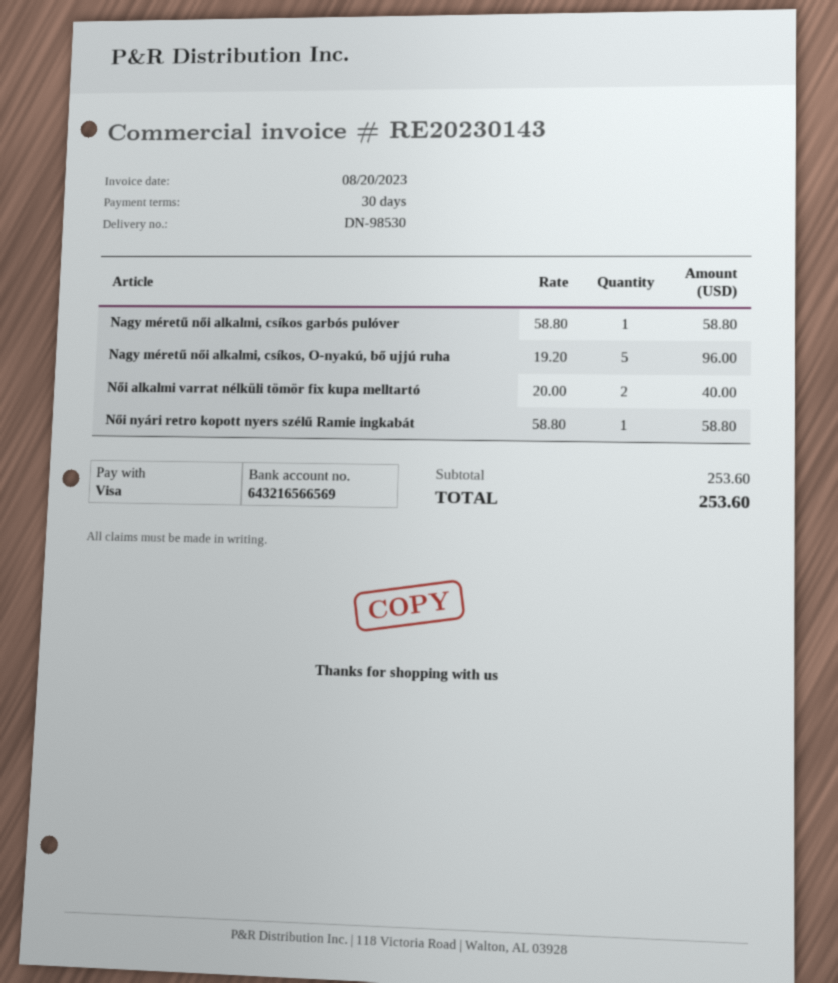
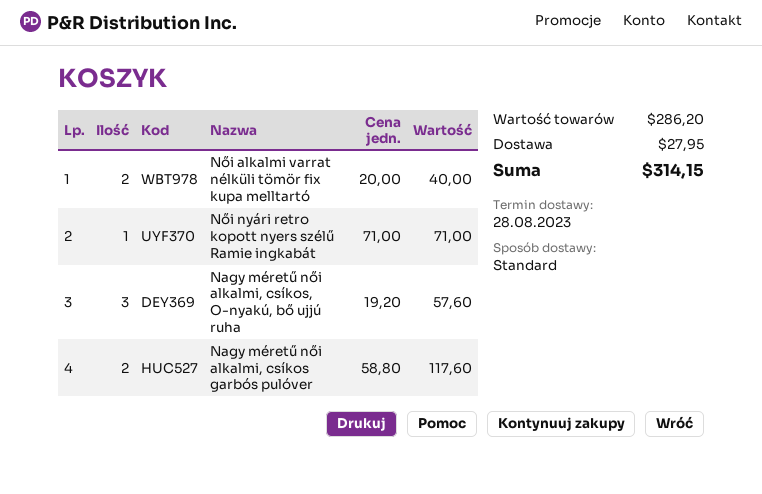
Nagy méretű női alkalmi, csíkos garbós pulóver: 1 x 58.80 = 58.80 -> 2 x 58.80 = 117.60
Nagy méretű női alkalmi, csíkos, O-nyakú, bő ujjú ruha: 5 x 19.20 = 96.00 -> 3 x 19.20 = 57.60
Női nyári retro kopott nyers szélű Ramie ingkabát: 1 x 58.80 = 58.80 -> 1 x 71.00 = 71.00
subtotal: 253.60 -> 286.20
shipping: none -> 27.95
total: 253.60 -> 314.15

